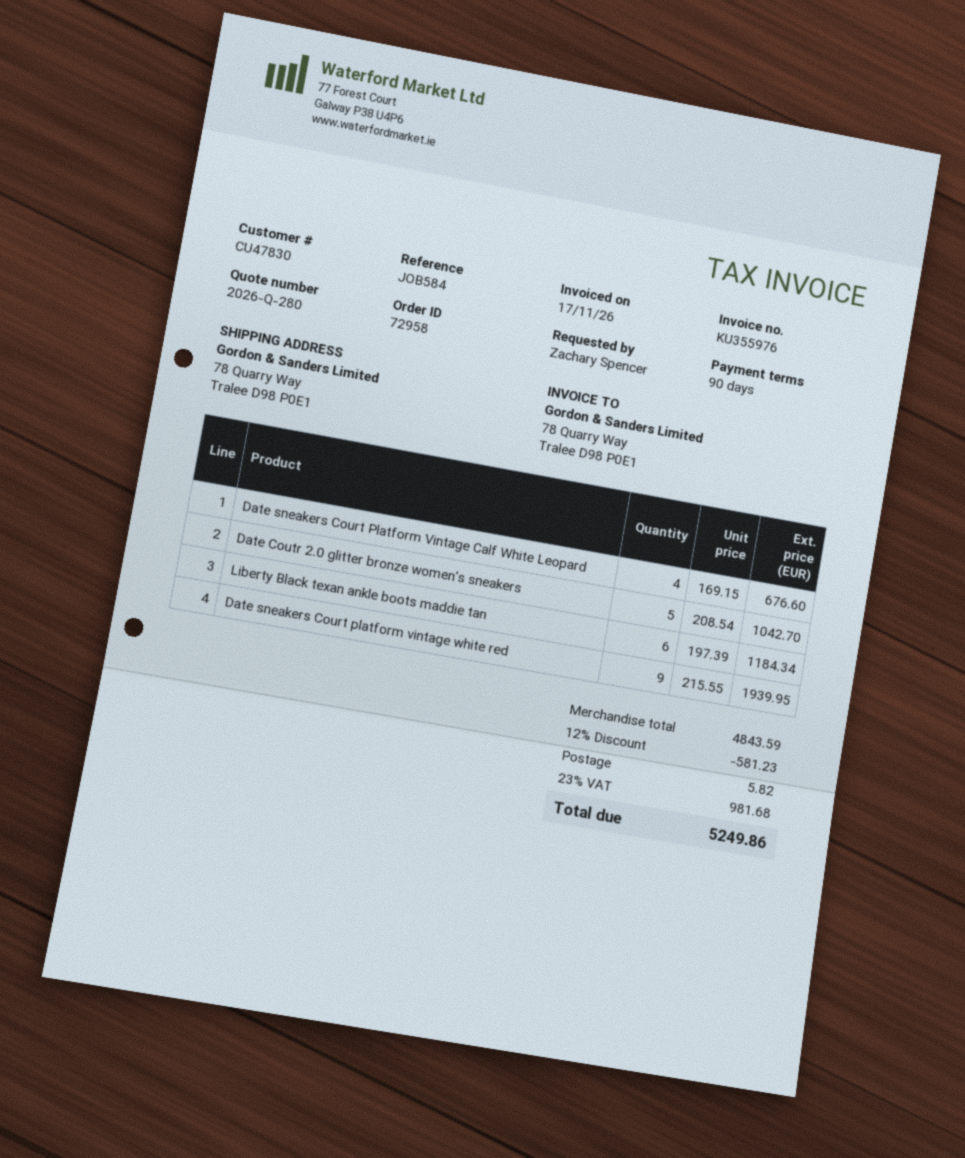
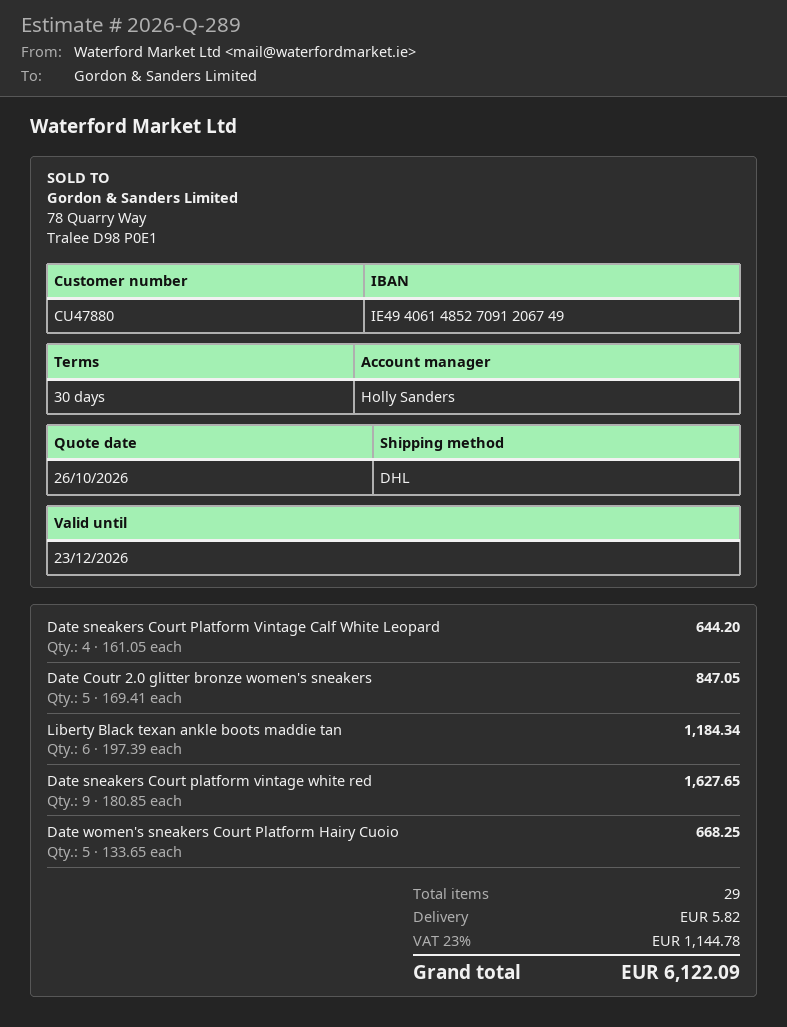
quote number: 2026-Q-280 -> 2026-Q-289
payment terms: 90 days -> 30 days
customer number: CU47830 -> CU47880
Date sneakers Court Platform Vintage Calf White Leopard: 4 x 169.15 = 676.60 -> 4 x 161.05 = 644.20
Date Coutr 2.0 glitter bronze women's sneakers: 5 x 208.54 = 1042.70 -> 5 x 169.41 = 847.05
Date sneakers Court platform vintage white red: 9 x 215.55 = 1939.95 -> 9 x 180.85 = 1627.65
Date women's sneakers Court Platform Hairy Cuoio: none -> 5 x 133.65 = 668.25
discount: 12% = 581.23 -> none
tax: 23% = 981.68 -> 23% = 1144.78
total: 5249.86 -> 6122.09

